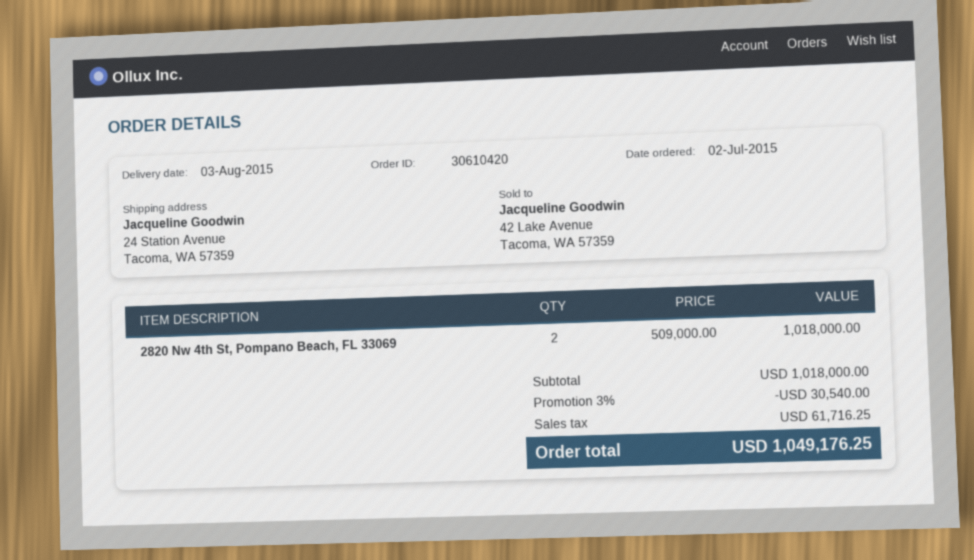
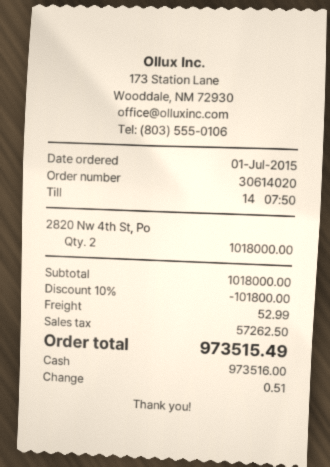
order number: 30610420 -> 30614020
order date: 2015-07-02 -> 2015-07-01
discount: 3% = 30540.00 -> 10% = 101800.00
shipping: none -> 52.99
tax: 61716.25 -> 57262.50
total: 1049176.25 -> 973515.49

